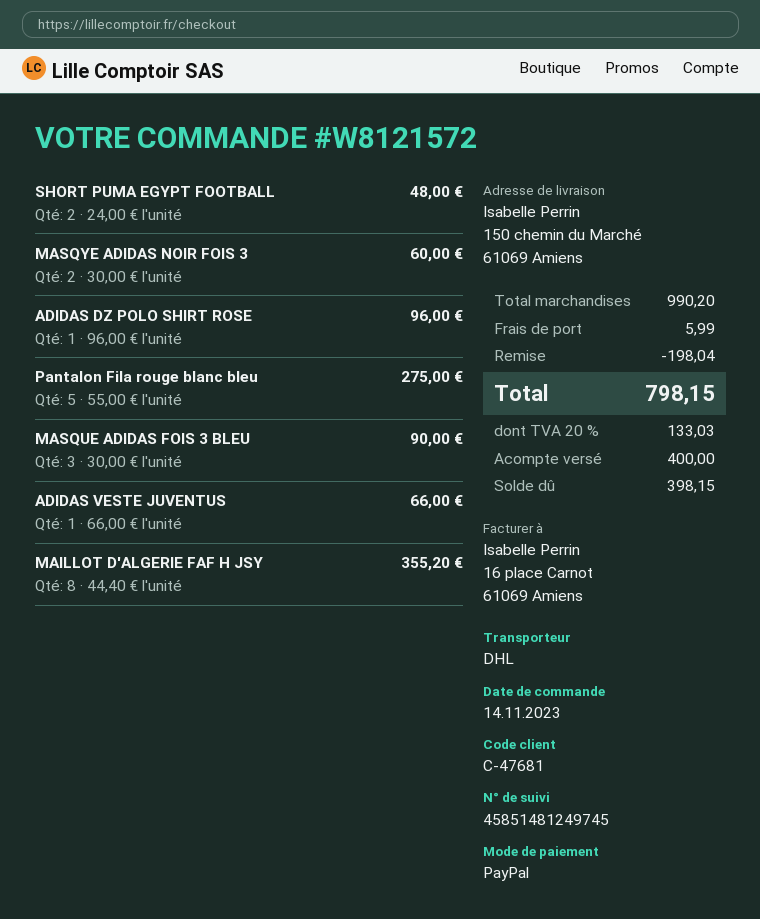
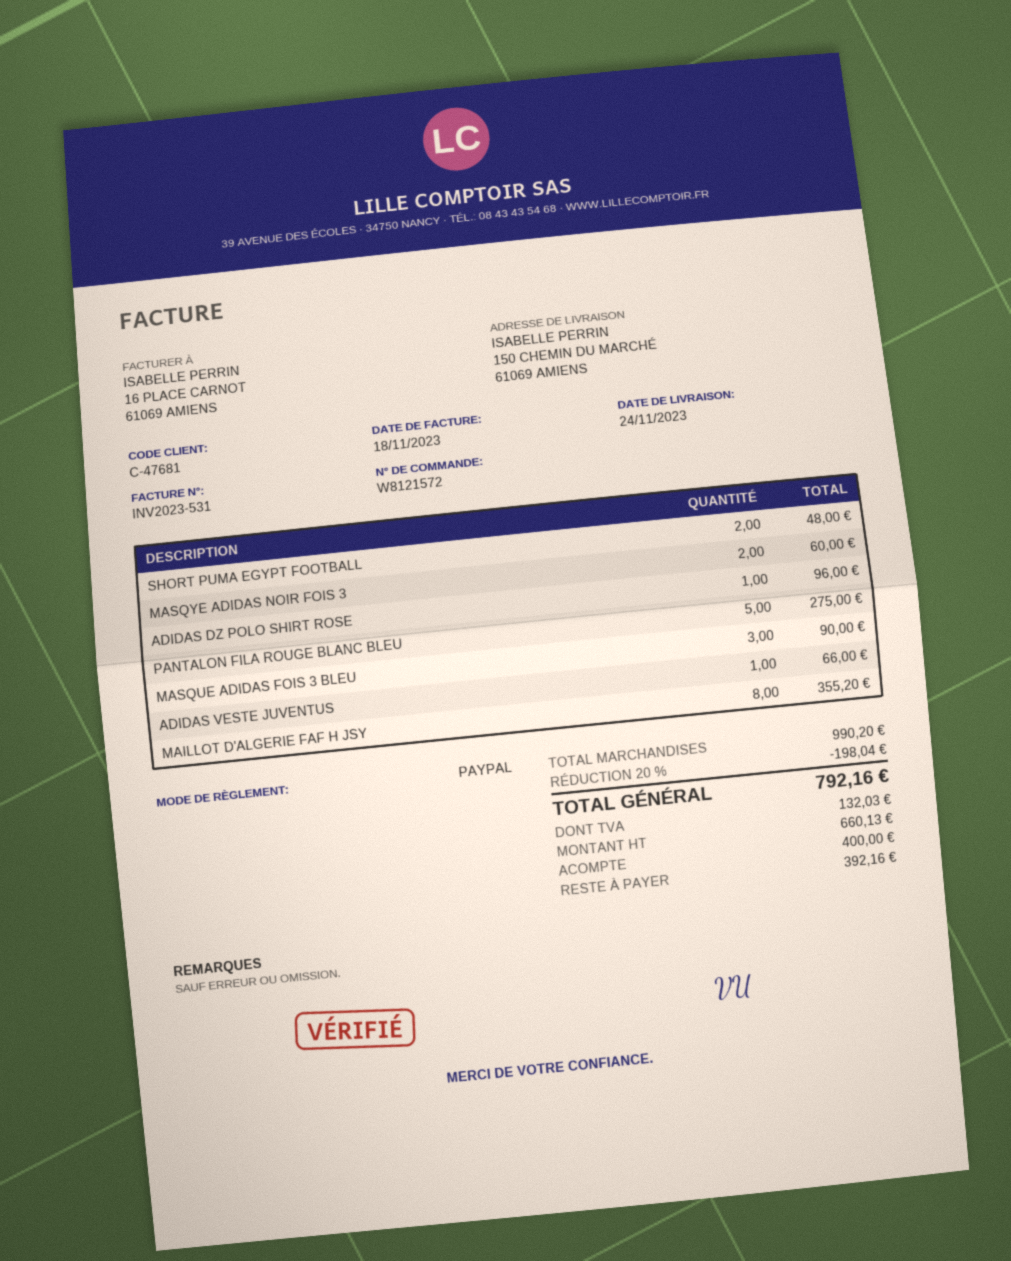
shipping: 5.99 -> none
tax: 133.03 -> 132.03
total: 798.15 -> 792.16
balance: 398.15 -> 392.16

